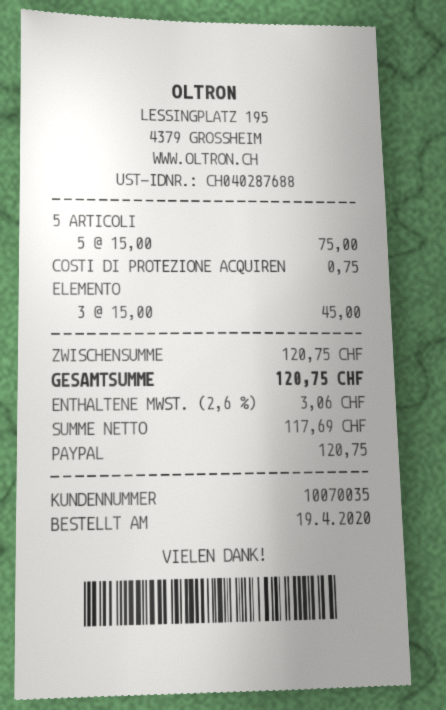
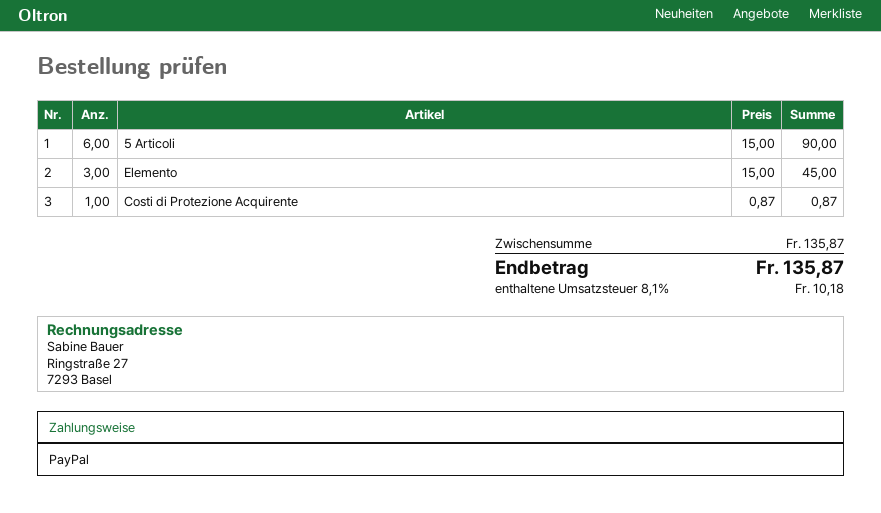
5 ARTICOLI: 5 x 15.00 = 75.00 -> 6 x 15.00 = 90.00
COSTI DI PROTEZIONE ACQUIREN: 1 x 0.75 = 0.75 -> 1 x 0.87 = 0.87
subtotal: 120.75 -> 135.87
tax: 2.6% = 3.06 -> 8.1% = 10.18
total: 120.75 -> 135.87

